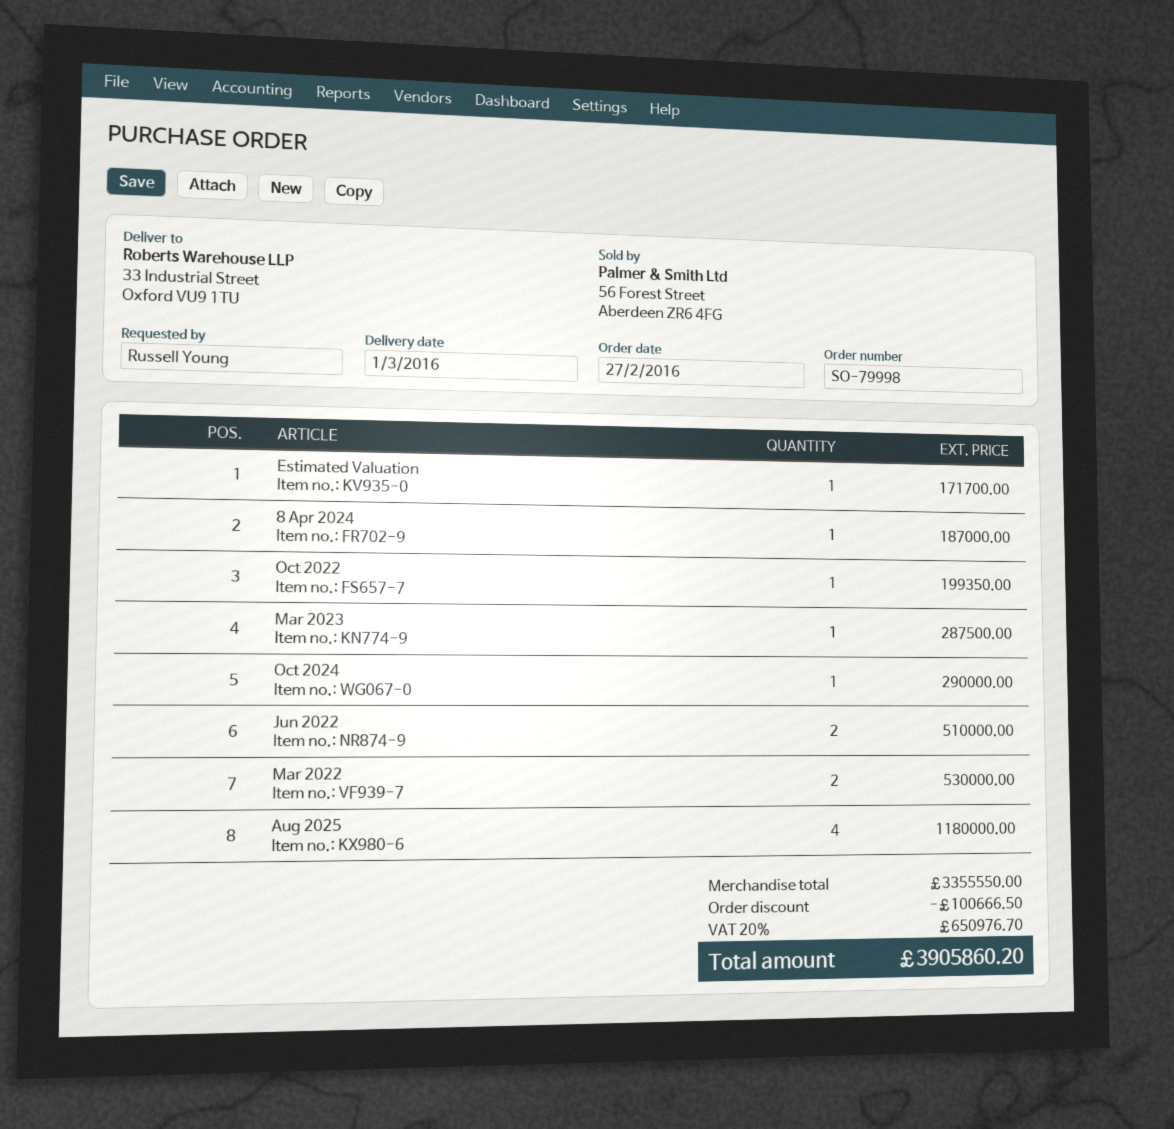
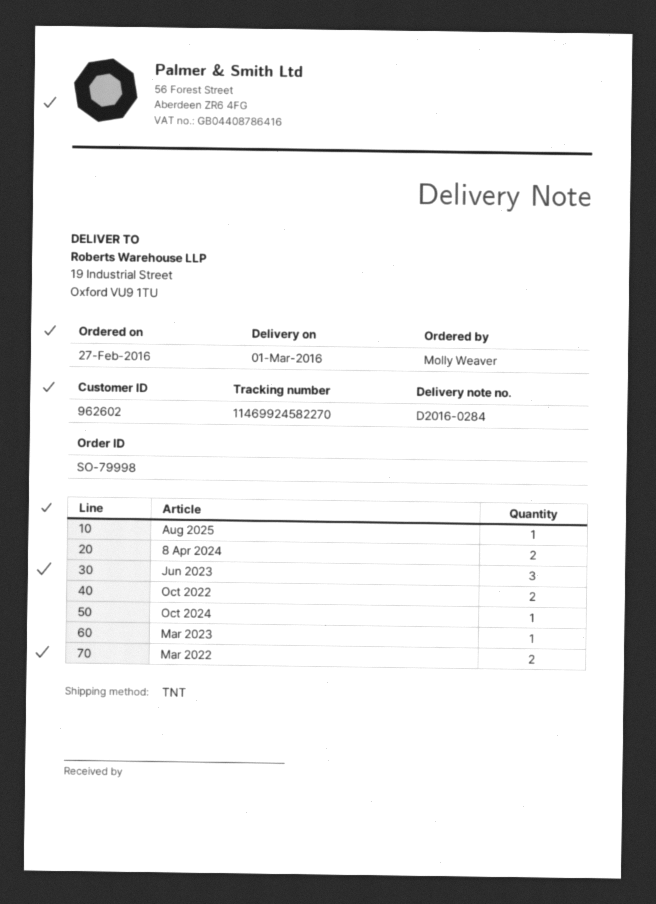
ordered by: Russell Young -> Molly Weaver
ship to: 33 Industrial Street, Oxford VU9 1TU -> 19 Industrial Street, Oxford VU9 1TU
Estimated Valuation: 1 -> none
8 Apr 2024: 1 -> 2
Oct 2022: 1 -> 2
Jun 2022: 2 -> none
Aug 2025: 4 -> 1
Jun 2023: none -> 3

